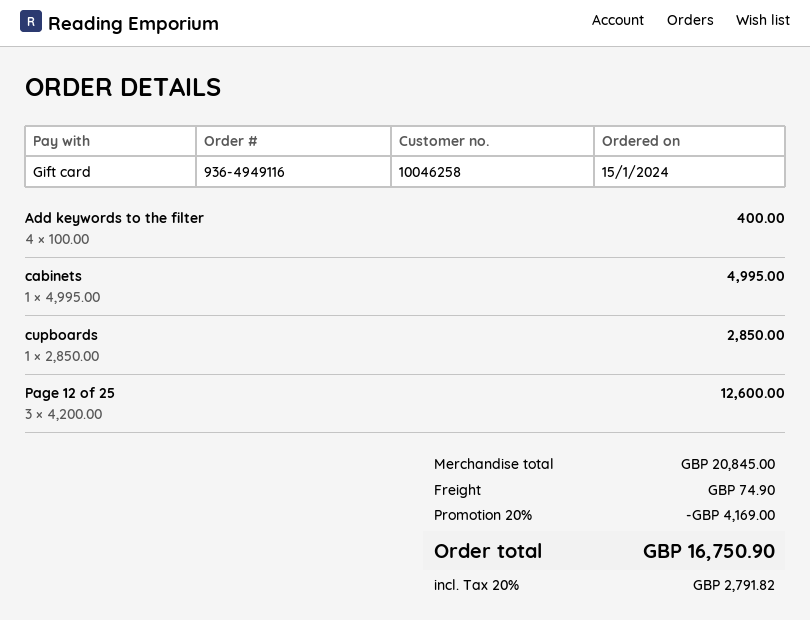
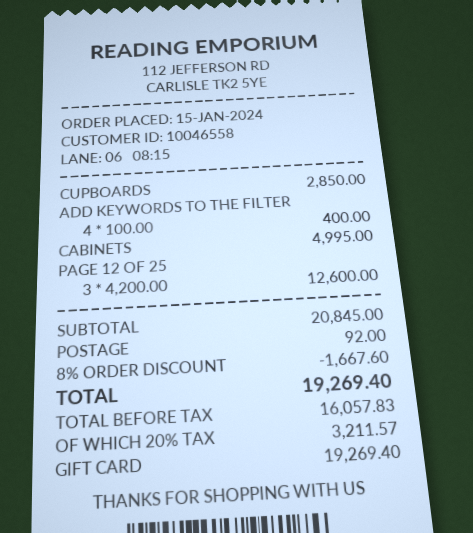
customer number: 10046258 -> 10046558
discount: 20% = 4169.00 -> 8% = 1667.60
shipping: 74.90 -> 92.00
tax: 20% = 2791.82 -> 20% = 3211.57
total: 16750.90 -> 19269.40

